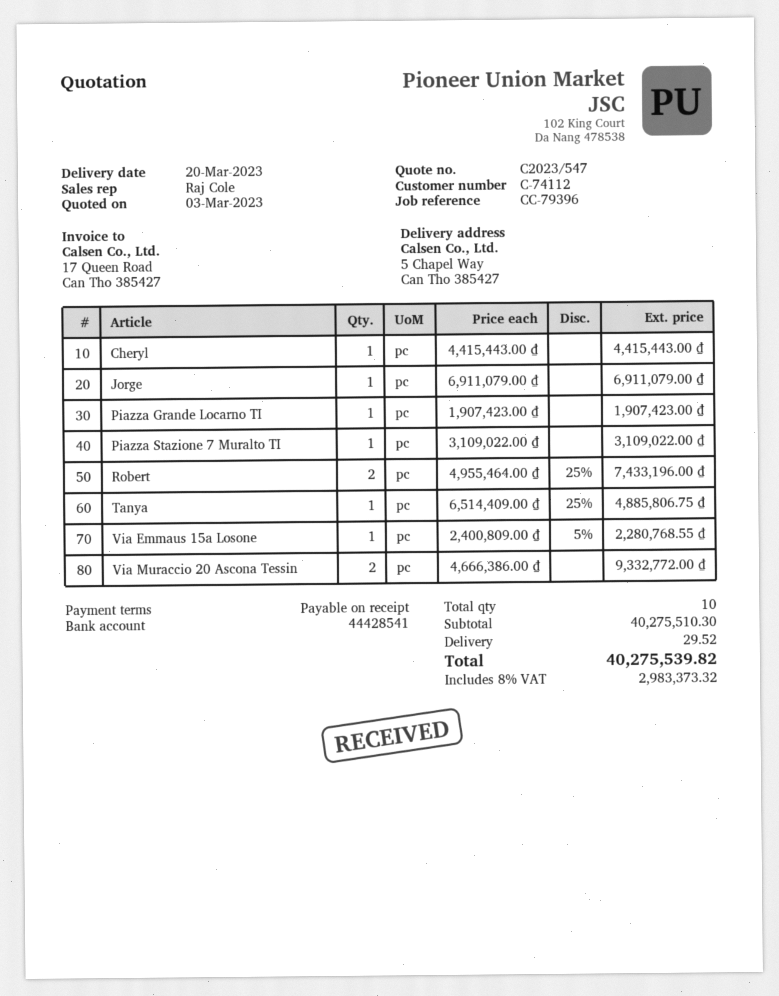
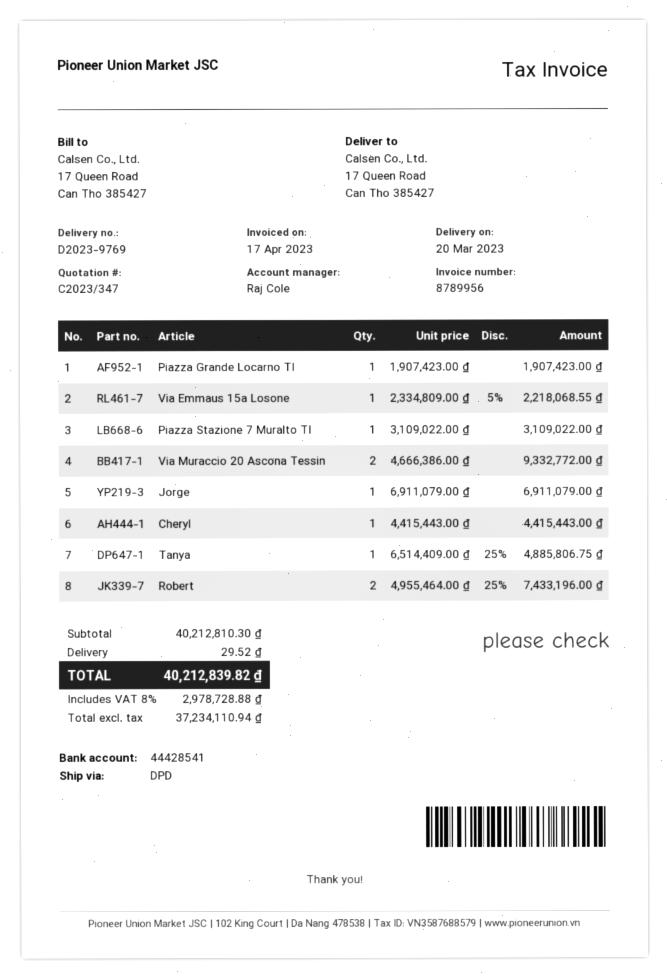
quote number: C2023/547 -> C2023/347
ship to: 5 Chapel Way, Can Tho 385427 -> 17 Queen Road, Can Tho 385427
Via Emmaus 15a Losone: 1 x 2400809.00 - 5% = 2280768.55 -> 1 x 2334809.00 - 5% = 2218068.55
subtotal: 40275510.30 -> 40212810.30
tax: 8% = 2983373.32 -> 8% = 2978728.88
total: 40275539.82 -> 40212839.82

